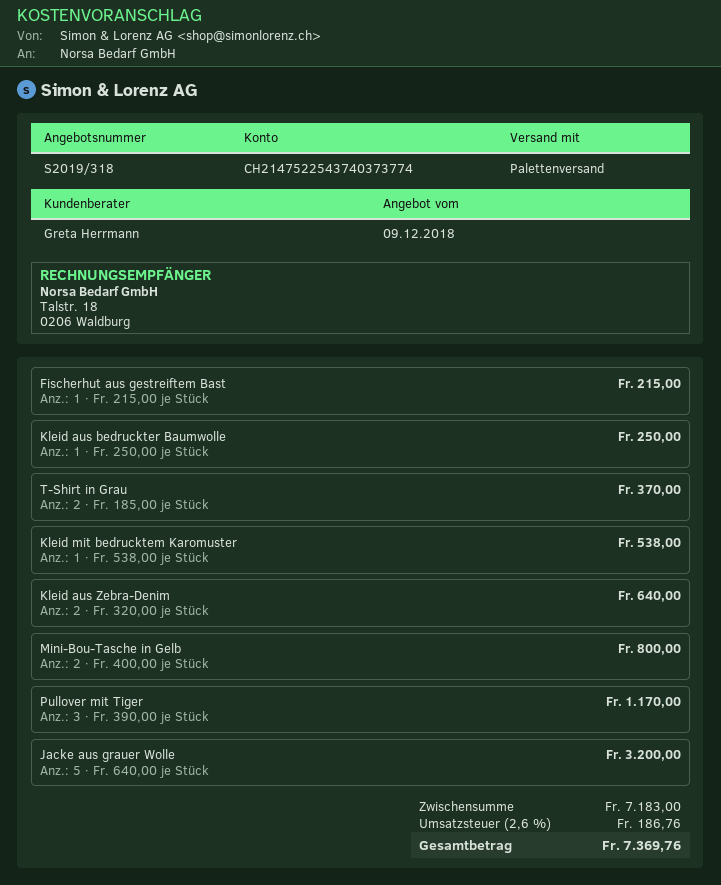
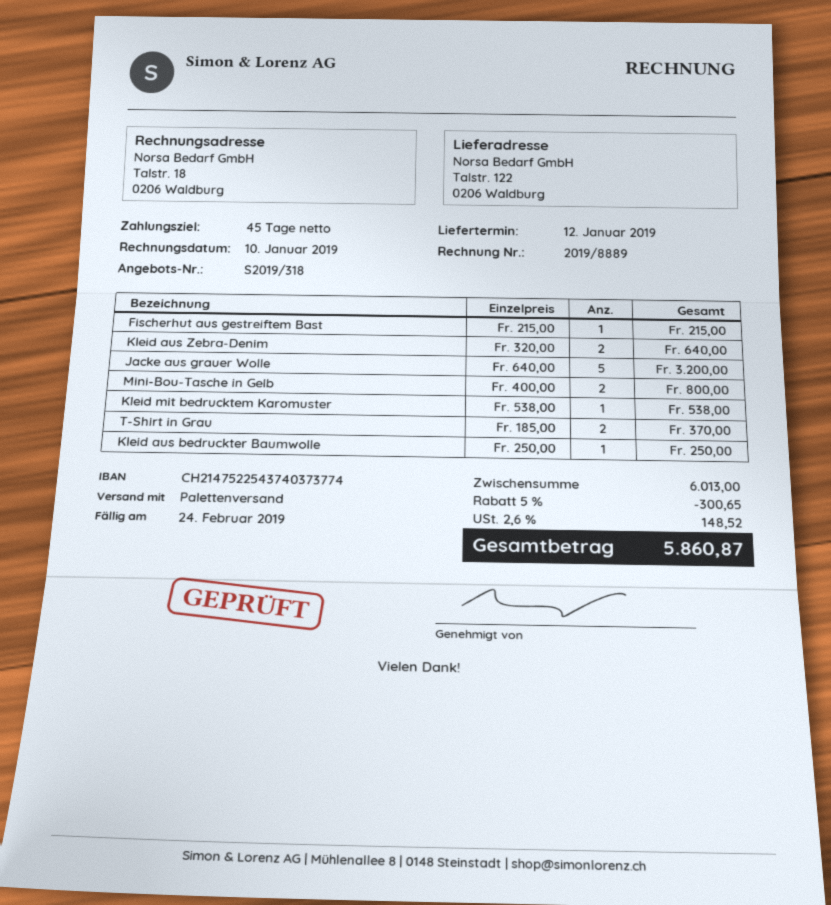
Pullover mit Tiger: 3 x 390.00 = 1170.00 -> none
subtotal: 7183.00 -> 6013.00
discount: none -> 5% = 300.65
tax: 2.6% = 186.76 -> 2.6% = 148.52
total: 7369.76 -> 5860.87

